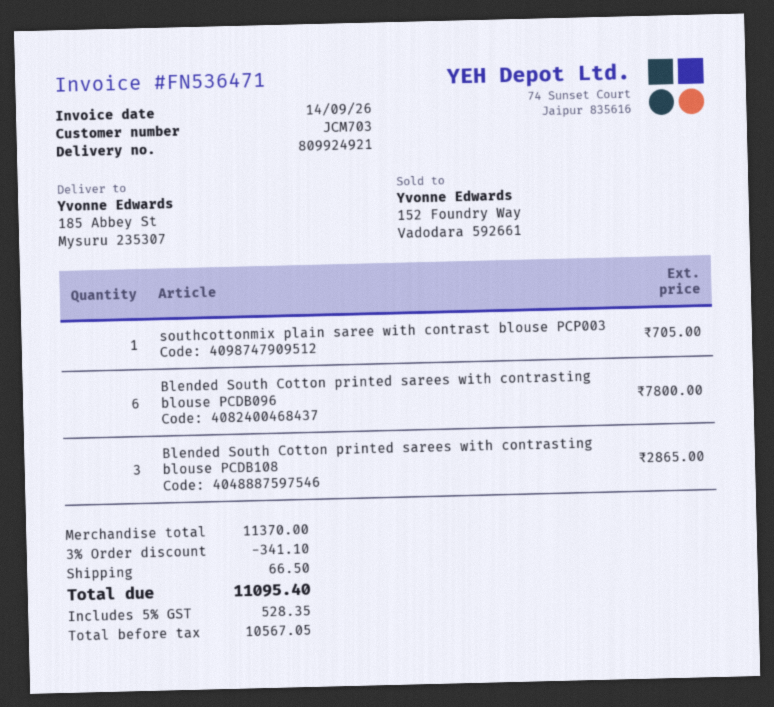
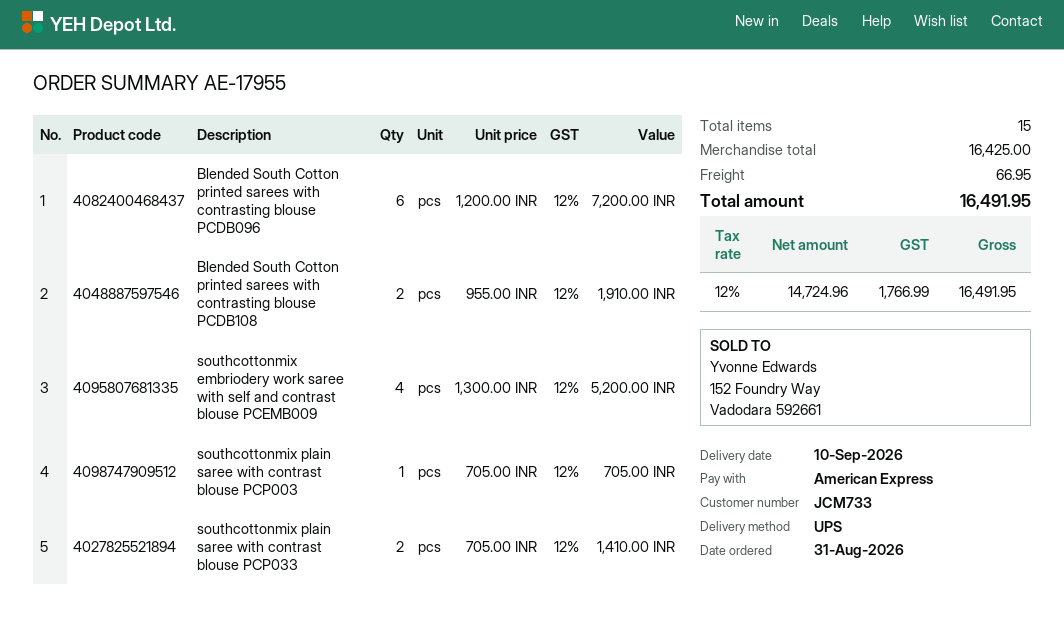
customer number: JCM703 -> JCM733
Blended South Cotton printed sarees with contrasting blouse PCDB096: 6 for 7800.00 -> 6 for 7200.00
Blended South Cotton printed sarees with contrasting blouse PCDB108: 3 for 2865.00 -> 2 for 1910.00
southcottonmix embriodery work saree with self and contrast blouse PCEMB009: none -> 4 for 5200.00
southcottonmix plain saree with contrast blouse PCP033: none -> 2 for 1410.00
subtotal: 11370.00 -> 16425.00
discount: 3% = 341.10 -> none
shipping: 66.50 -> 66.95
net: 10567.05 -> 14724.96
tax: 5% = 528.35 -> 12% = 1766.99
total: 11095.40 -> 16491.95

